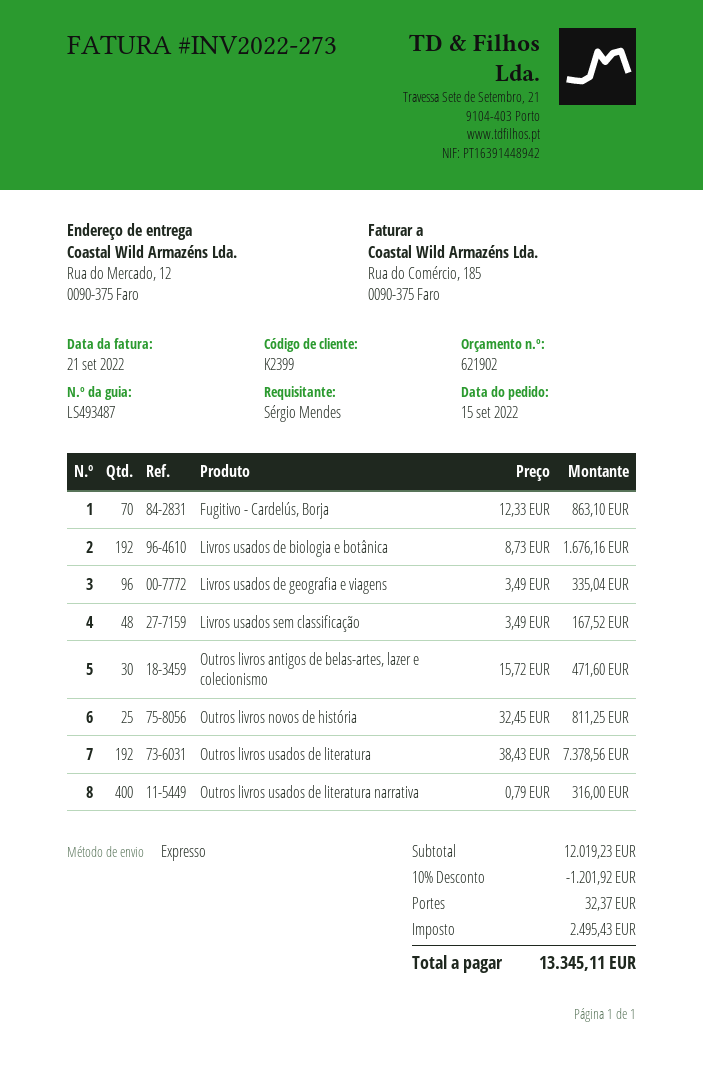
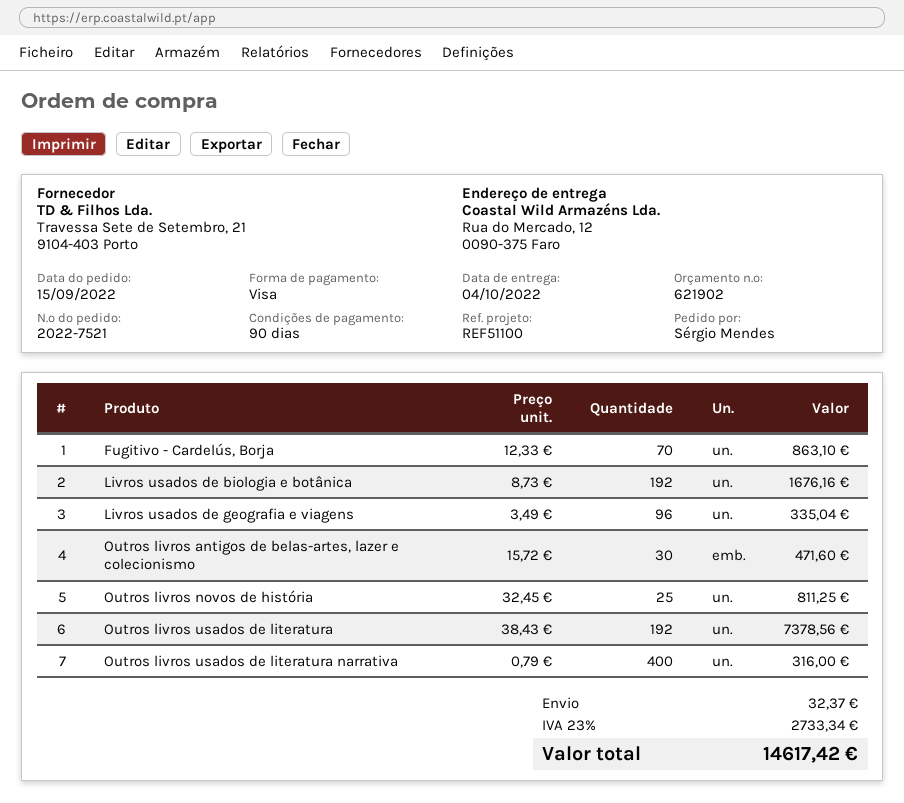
Livros usados sem classificação: 48 x 3.49 = 167.52 -> none
discount: 10% = 1201.92 -> none
tax: 2495.43 -> 2733.34
total: 13345.11 -> 14617.42

